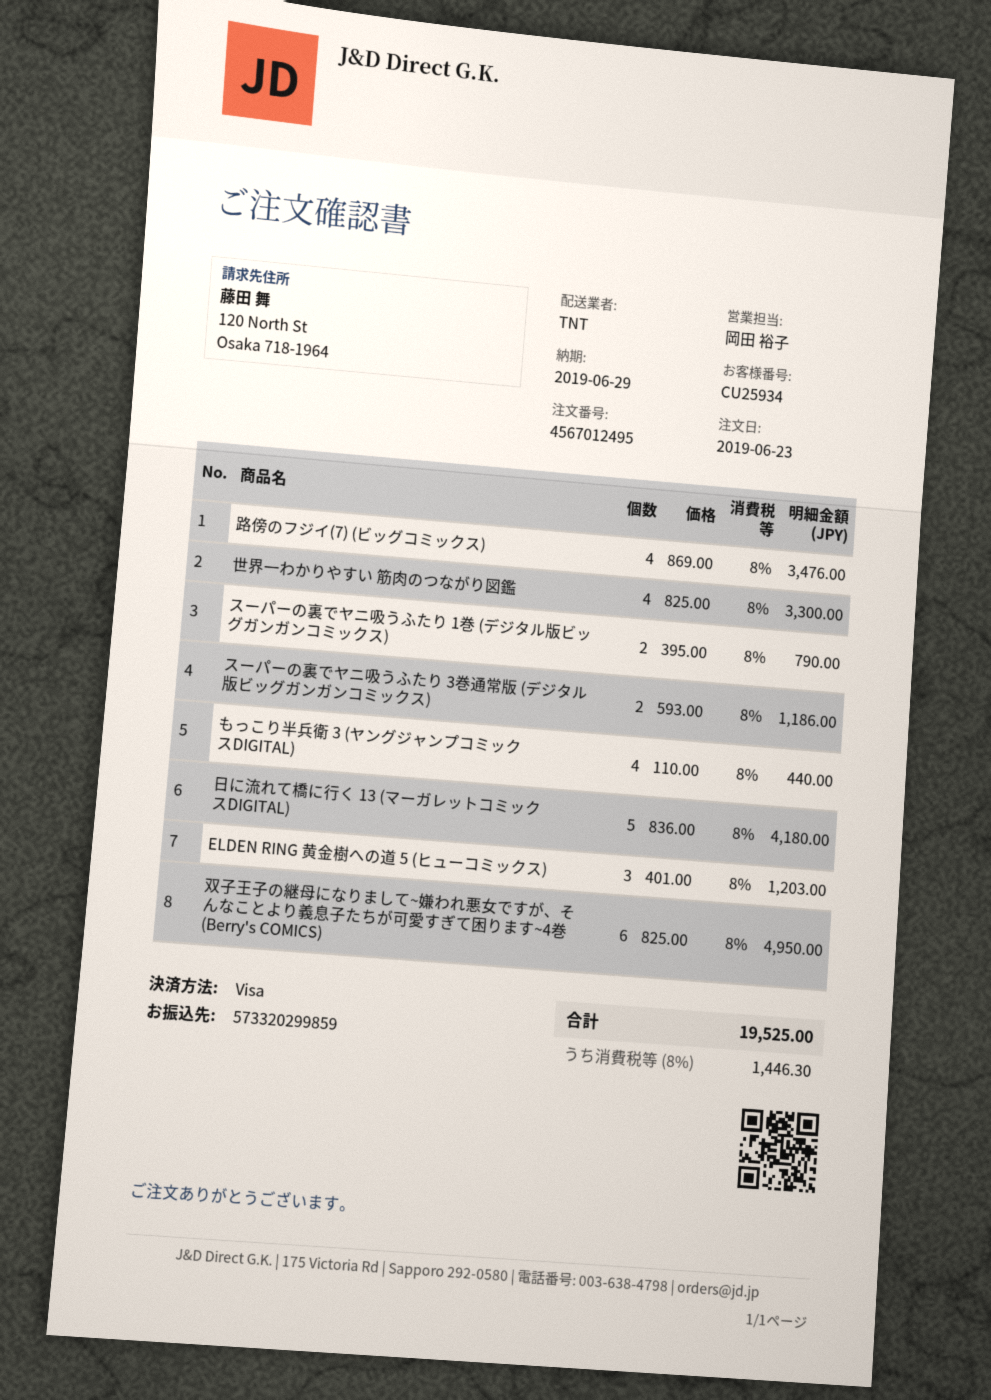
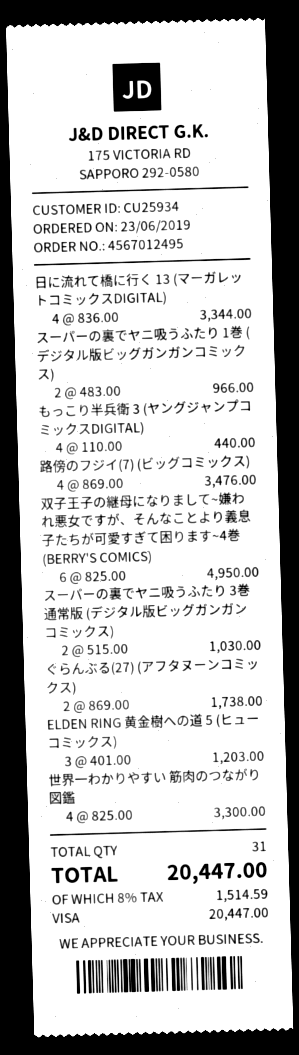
スーパーの裏でヤニ吸うふたり 1巻 (デジタル版ビッグガンガンコミックス): 2 x 395.00 = 790.00 -> 2 x 483.00 = 966.00
スーパーの裏でヤニ吸うふたり 3巻通常版 (デジタル版ビッグガンガンコミックス): 2 x 593.00 = 1186.00 -> 2 x 515.00 = 1030.00
日に流れて橋に行く 13 (マーガレットコミックスDIGITAL): 5 x 836.00 = 4180.00 -> 4 x 836.00 = 3344.00
ぐらんぶる(27) (アフタヌーンコミックス): none -> 2 x 869.00 = 1738.00
tax: 8% = 1446.30 -> 8% = 1514.59
total: 19525.00 -> 20447.00

